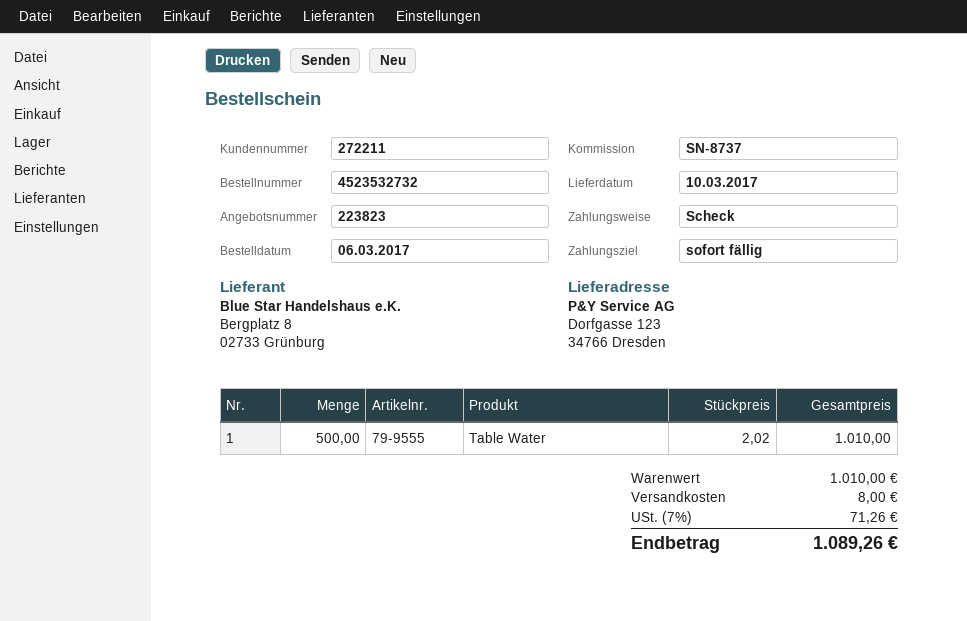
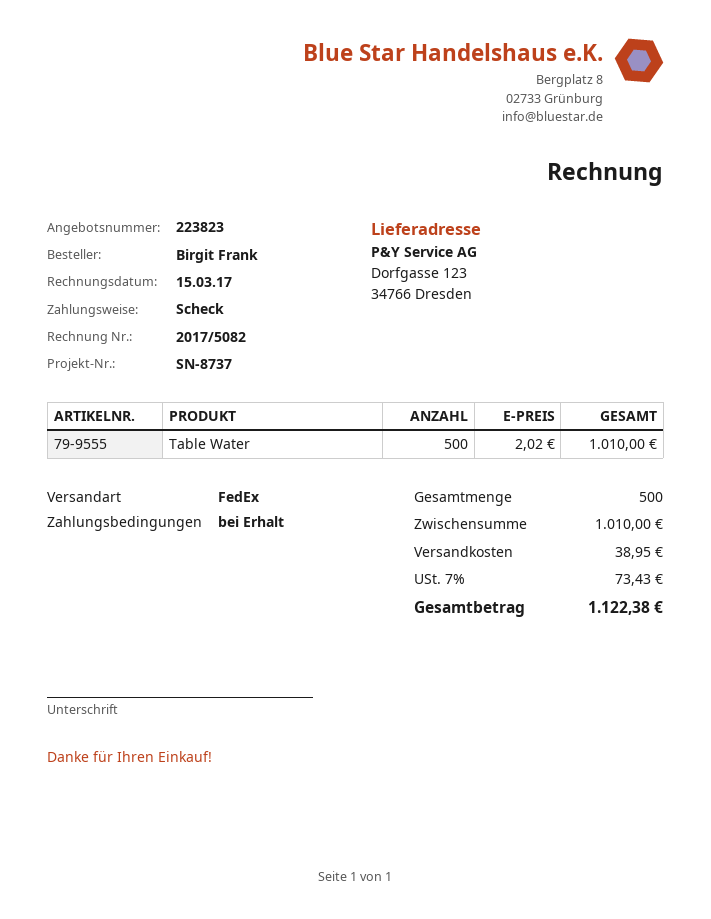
shipping: 8.00 -> 38.95
tax: 7% = 71.26 -> 7% = 73.43
total: 1089.26 -> 1122.38

